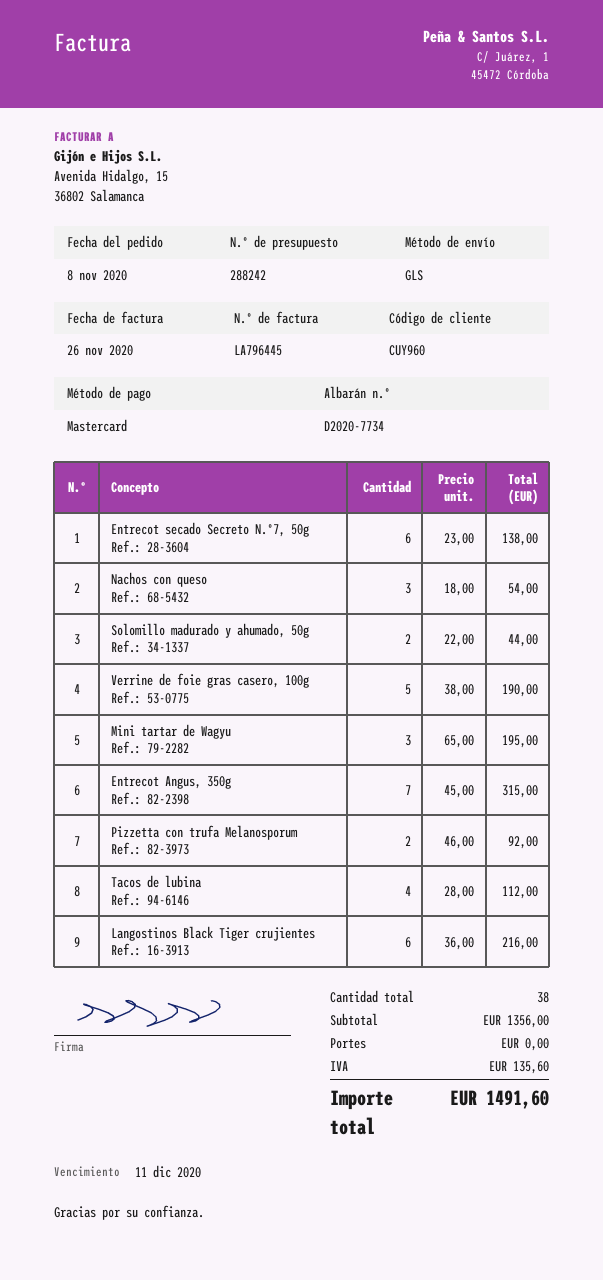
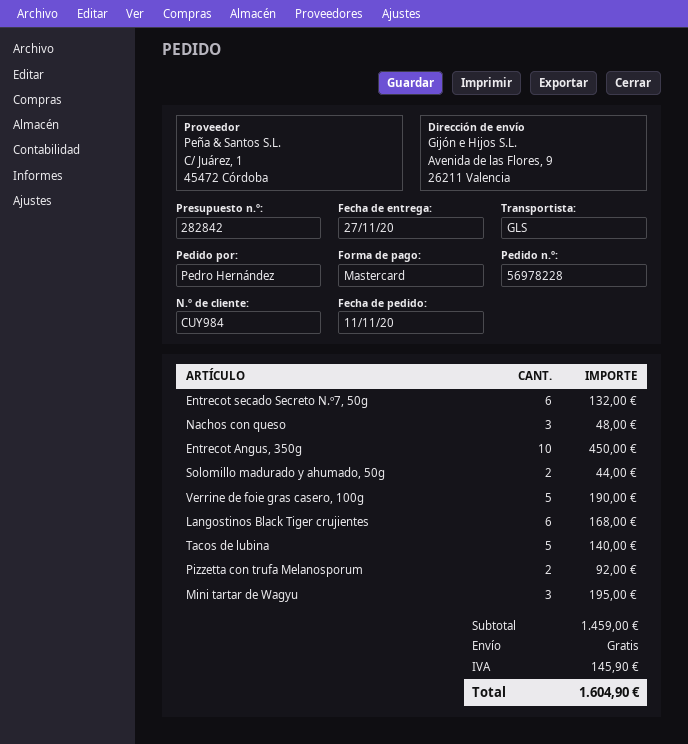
quote number: 288242 -> 282842
order date: 2020-11-08 -> 2020-11-11
customer number: CUY960 -> CUY984
Entrecot secado Secreto N.º7, 50g: 6 for 138.00 -> 6 for 132.00
Nachos con queso: 3 for 54.00 -> 3 for 48.00
Entrecot Angus, 350g: 7 for 315.00 -> 10 for 450.00
Tacos de lubina: 4 for 112.00 -> 5 for 140.00
Langostinos Black Tiger crujientes: 6 for 216.00 -> 6 for 168.00
subtotal: 1356.00 -> 1459.00
tax: 135.60 -> 145.90
total: 1491.60 -> 1604.90

